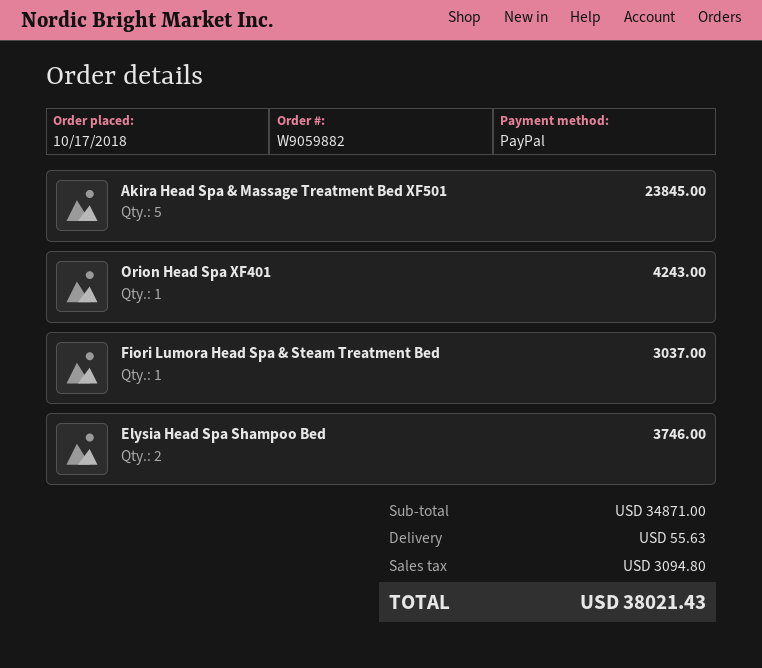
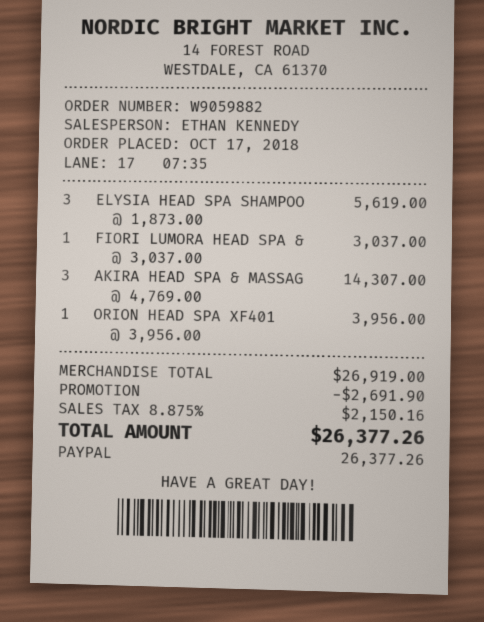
Akira Head Spa & Massage Treatment Bed XF501: 5 for 23845.00 -> 3 for 14307.00
Orion Head Spa XF401: 1 for 4243.00 -> 1 for 3956.00
Elysia Head Spa Shampoo Bed: 2 for 3746.00 -> 3 for 5619.00
subtotal: 34871.00 -> 26919.00
discount: none -> 2691.90
shipping: 55.63 -> none
tax: 3094.80 -> 2150.16
total: 38021.43 -> 26377.26

